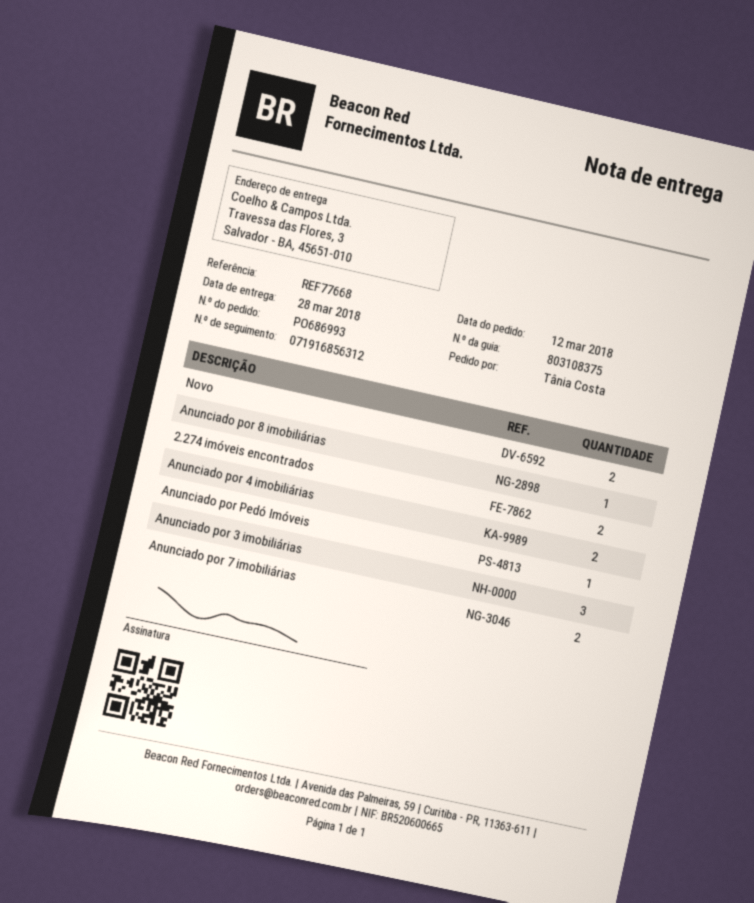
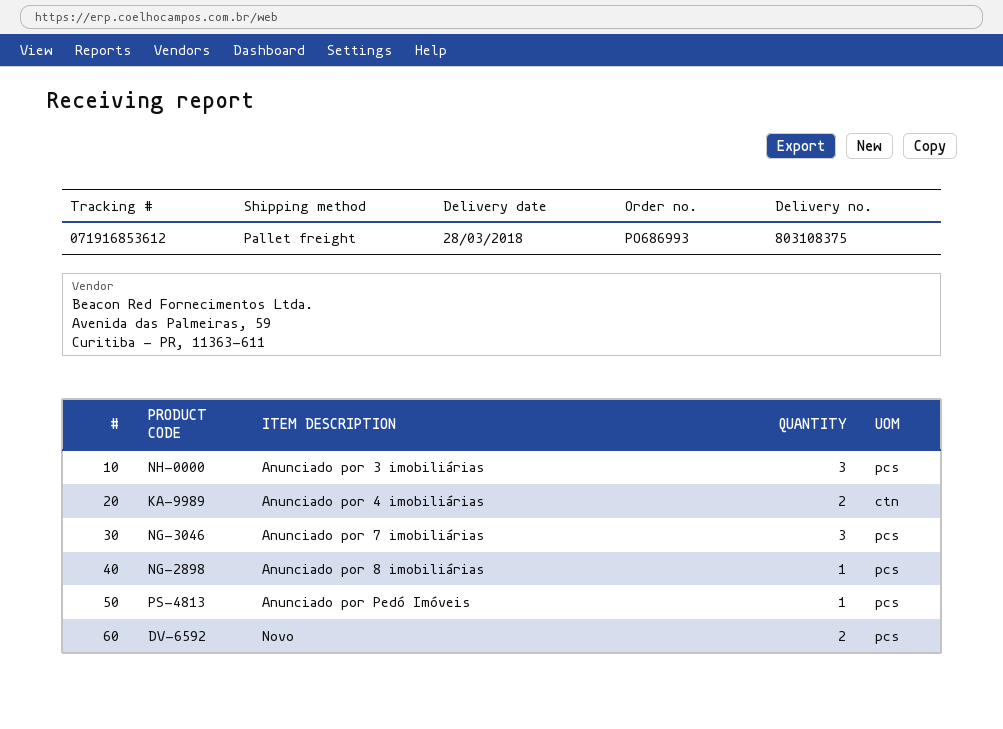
tracking number: 071916856312 -> 071916853612
2.274 imóveis encontrados: 2 -> none
Anunciado por 7 imobiliárias: 2 -> 3

